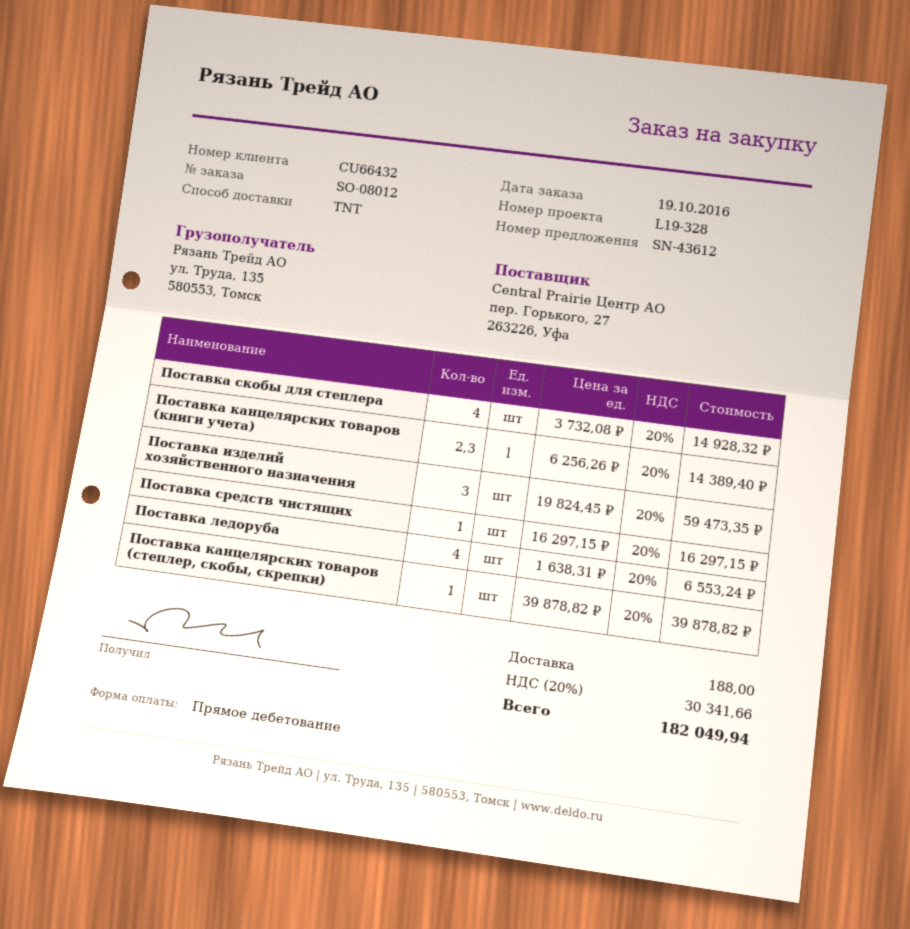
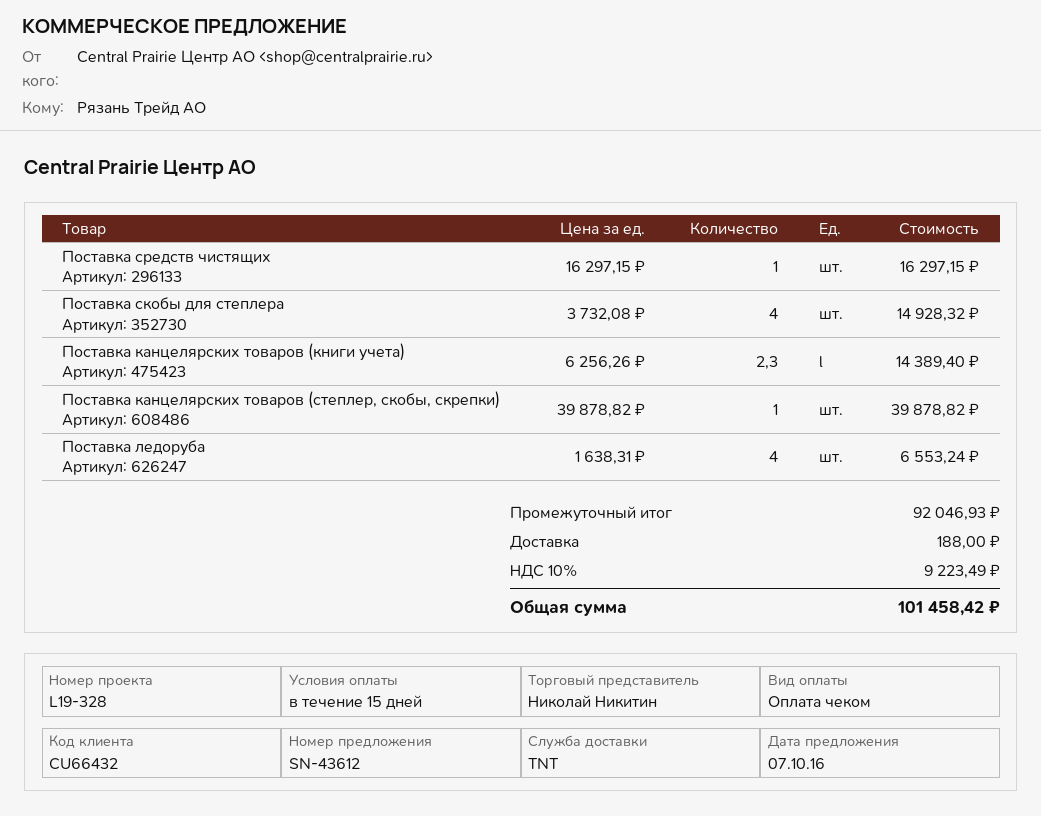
payment method: direct debit -> cheque
Поставка изделий хозяйственного назначения: 3 x 19824.45 = 59473.35 -> none
tax: 20% = 30341.66 -> 10% = 9223.49
total: 182049.94 -> 101458.42

